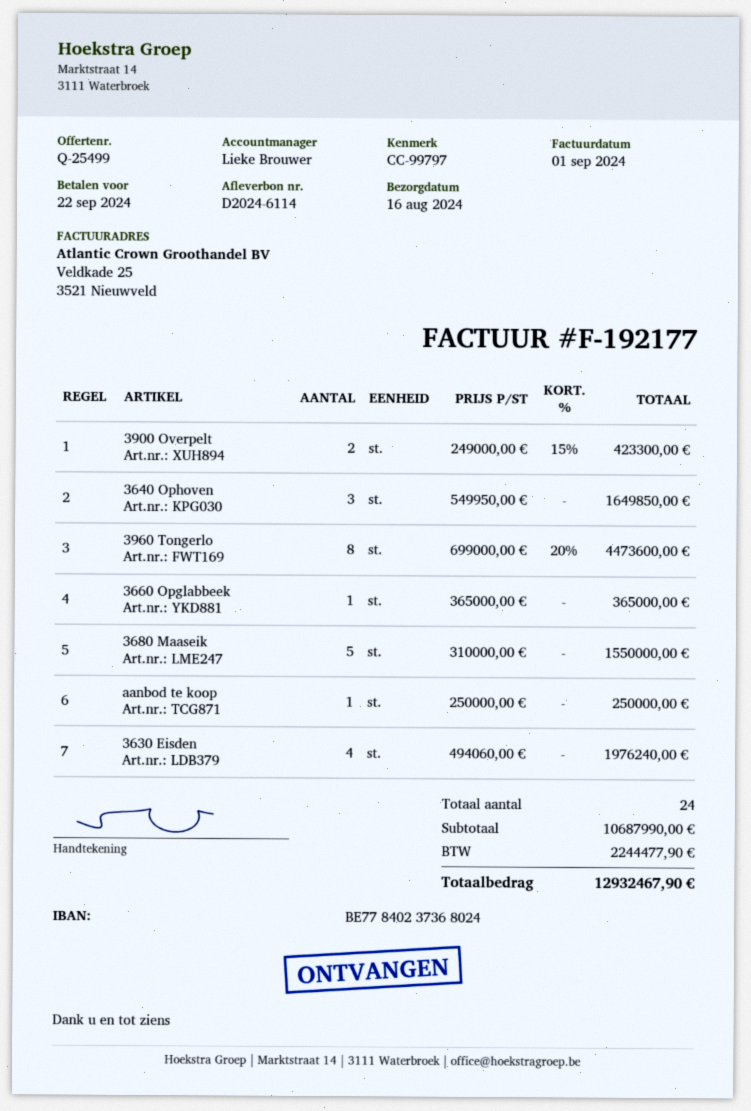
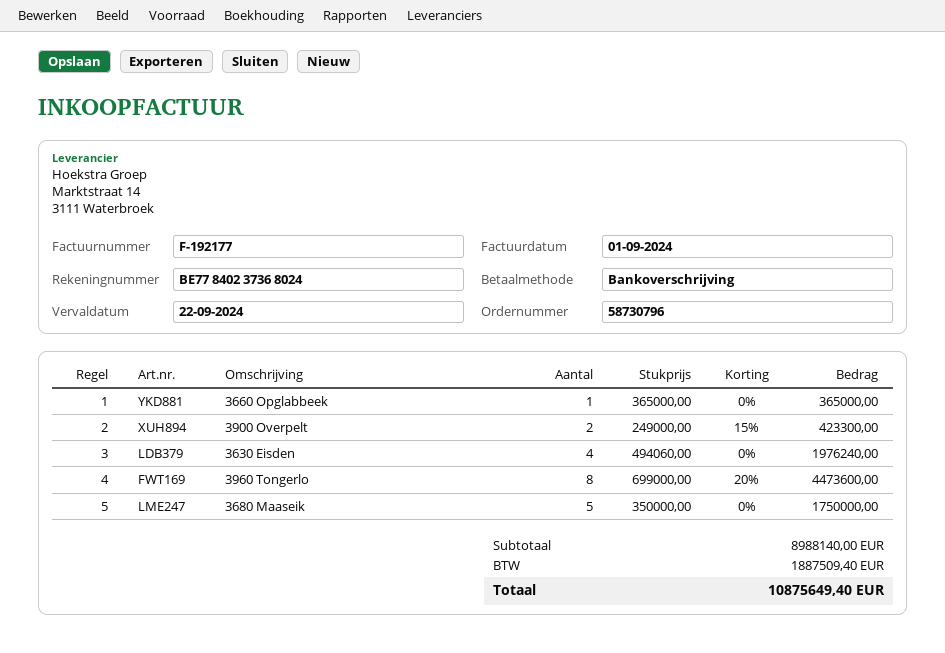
3640 Ophoven: 3 x 549950.00 = 1649850.00 -> none
3680 Maaseik: 5 x 310000.00 = 1550000.00 -> 5 x 350000.00 = 1750000.00
aanbod te koop: 1 x 250000.00 = 250000.00 -> none
subtotal: 10687990.00 -> 8988140.00
tax: 2244477.90 -> 1887509.40
total: 12932467.90 -> 10875649.40

